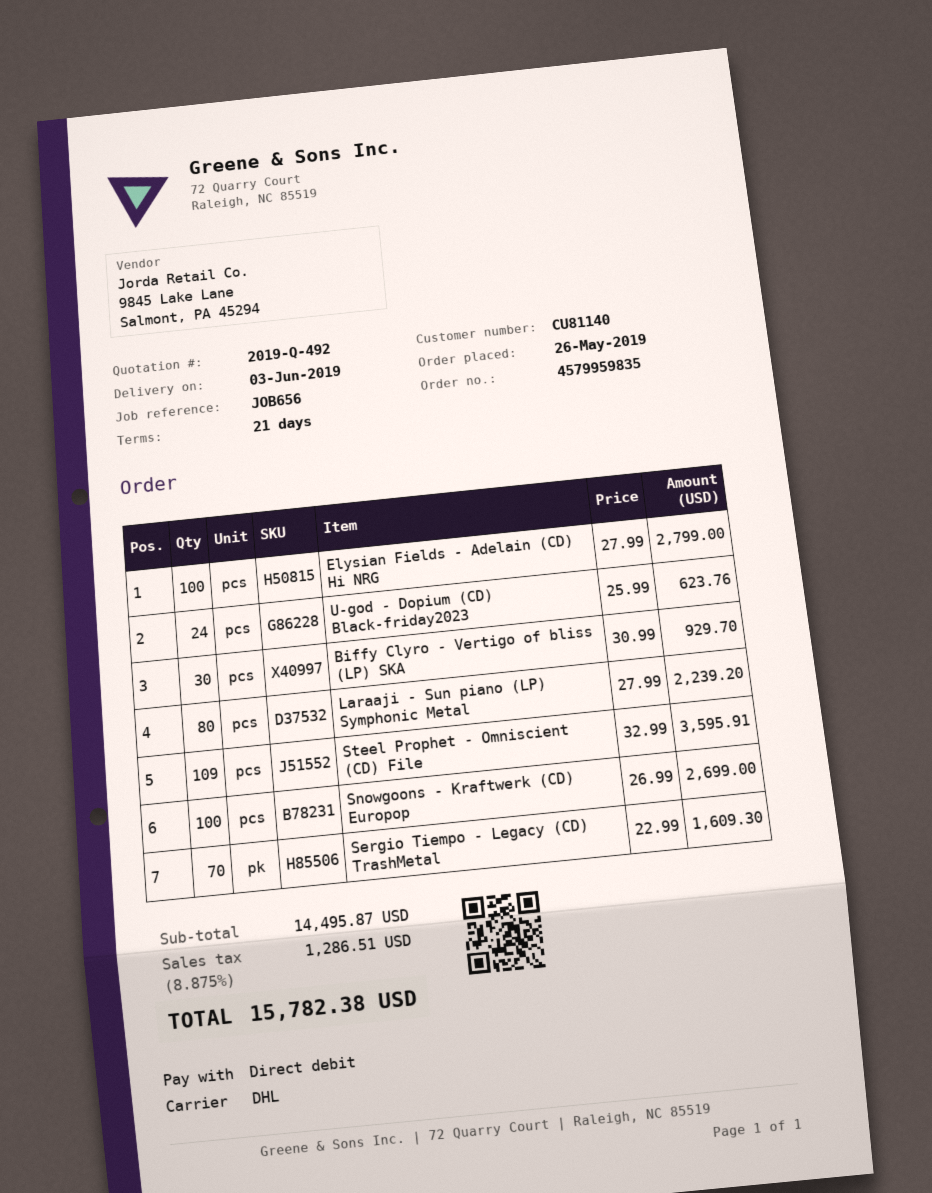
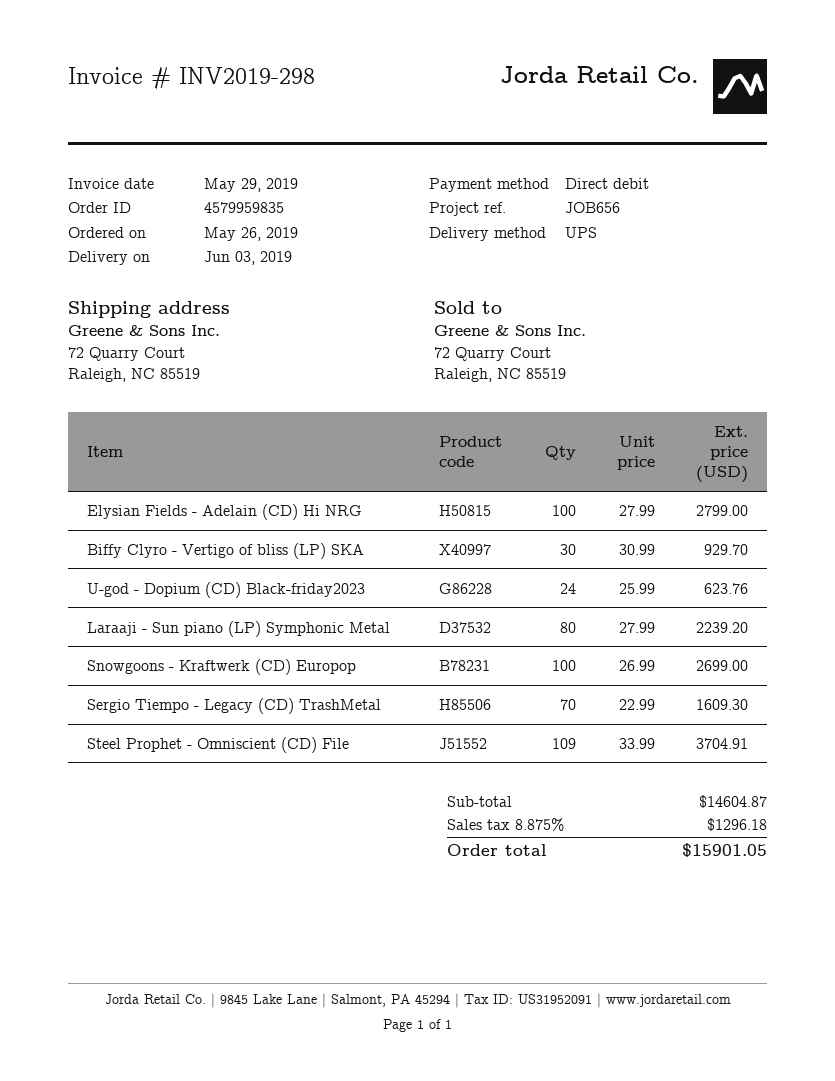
shipping method: DHL -> UPS
Steel Prophet - Omniscient (CD) File: 109 x 32.99 = 3595.91 -> 109 x 33.99 = 3704.91
subtotal: 14495.87 -> 14604.87
tax: 8.875% = 1286.51 -> 8.875% = 1296.18
total: 15782.38 -> 15901.05

